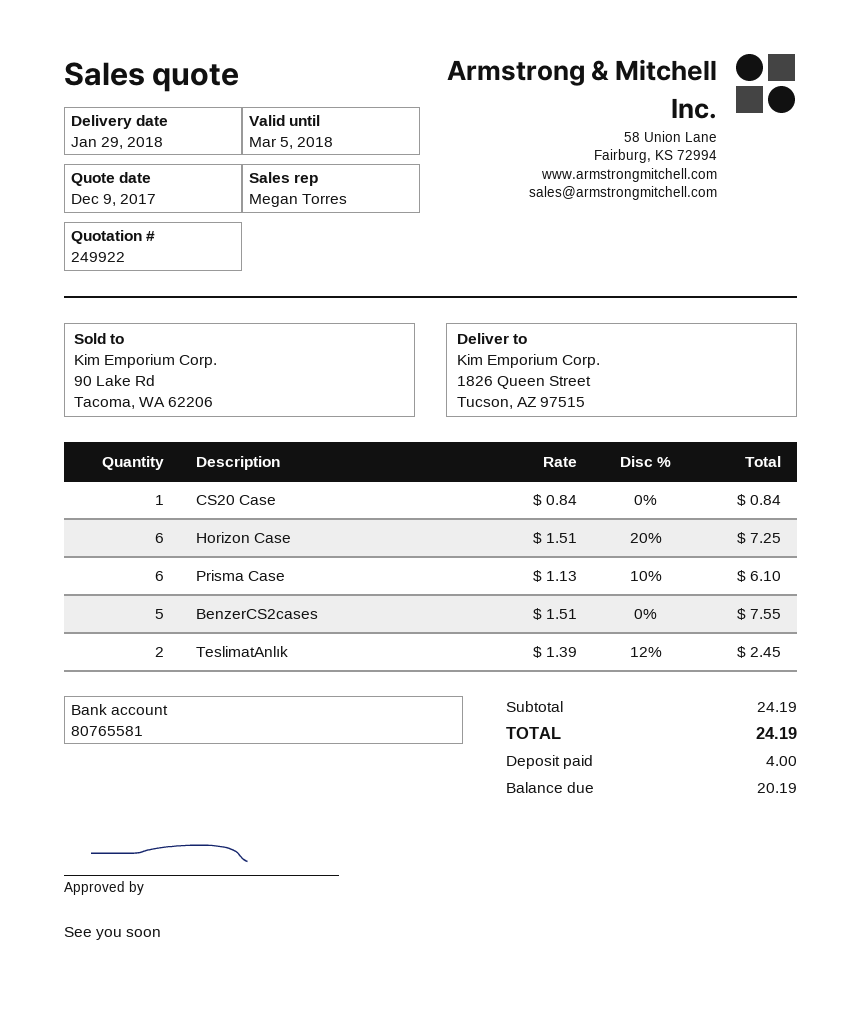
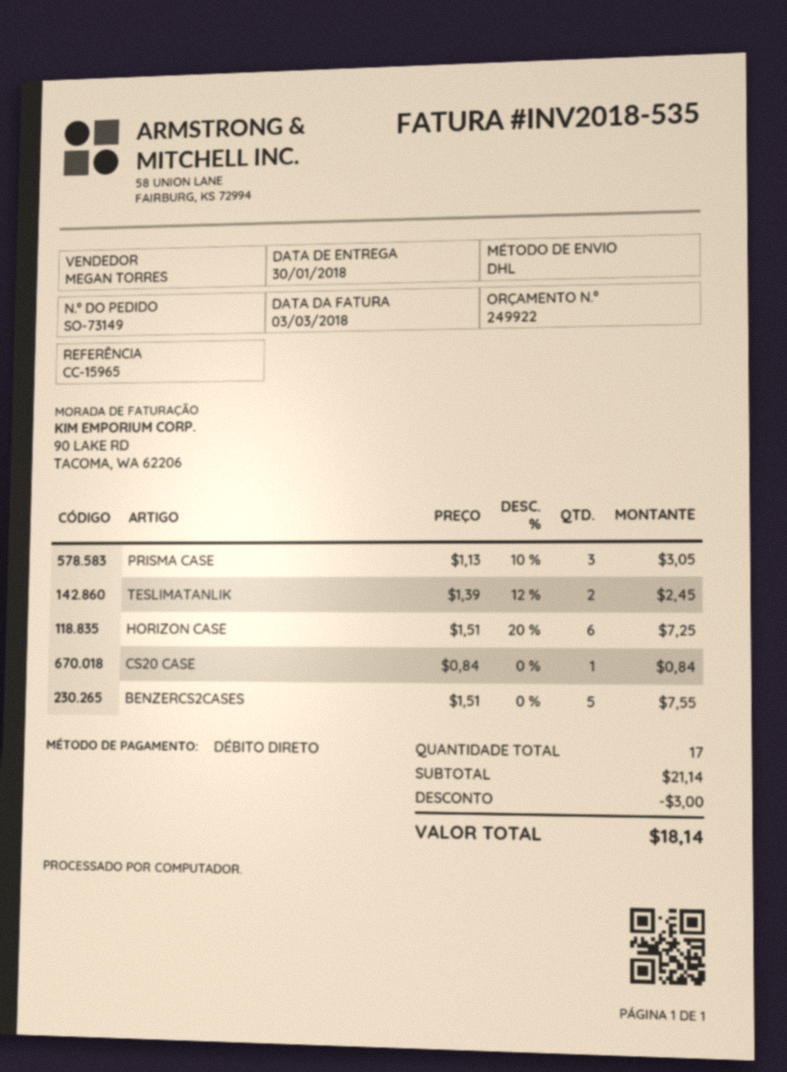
delivery date: 2018-01-29 -> 2018-01-30
Prisma Case: 6 x 1.13 - 10% = 6.10 -> 3 x 1.13 - 10% = 3.05
subtotal: 24.19 -> 21.14
discount: none -> 3.00
total: 24.19 -> 18.14

